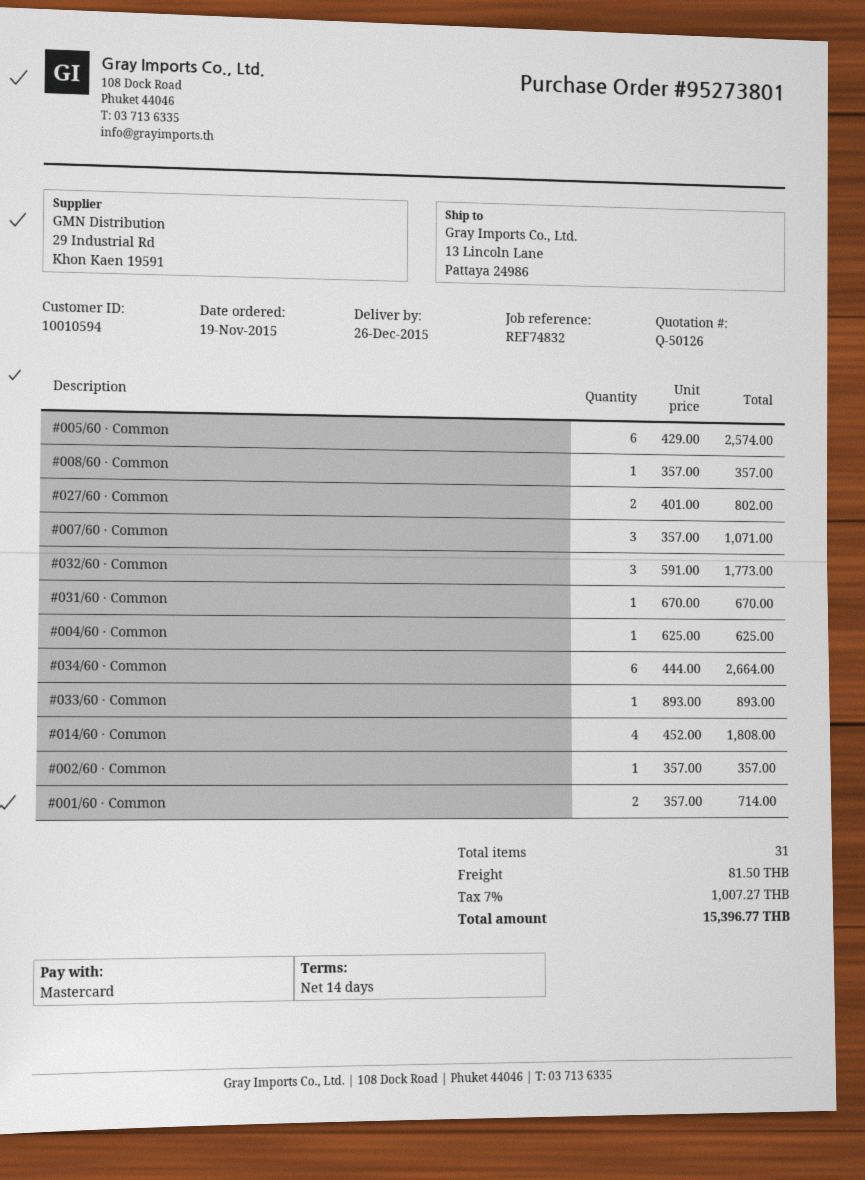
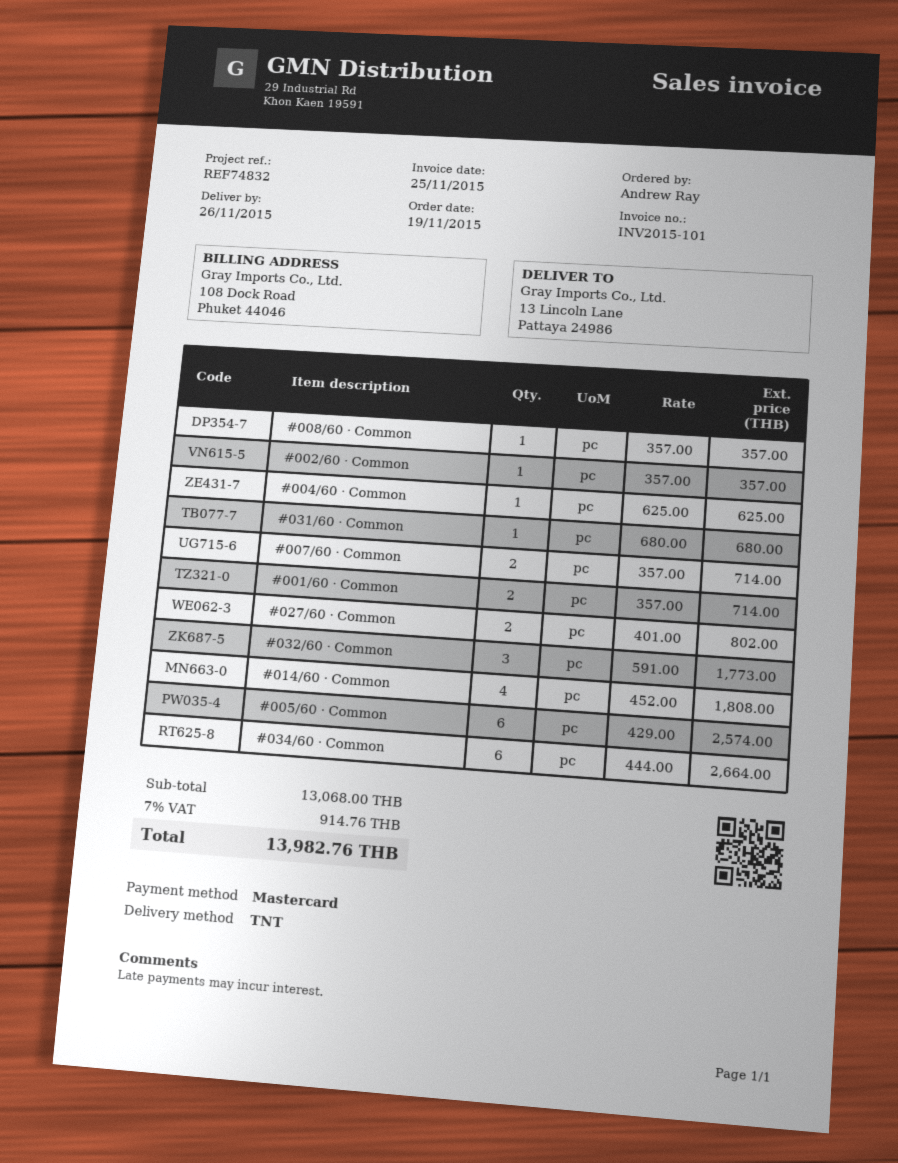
delivery date: 2015-12-26 -> 2015-11-26
#007/60 · Common: 3 x 357.00 = 1071.00 -> 2 x 357.00 = 714.00
#031/60 · Common: 1 x 670.00 = 670.00 -> 1 x 680.00 = 680.00
#033/60 · Common: 1 x 893.00 = 893.00 -> none
shipping: 81.50 -> none
tax: 7% = 1007.27 -> 7% = 914.76
total: 15396.77 -> 13982.76

